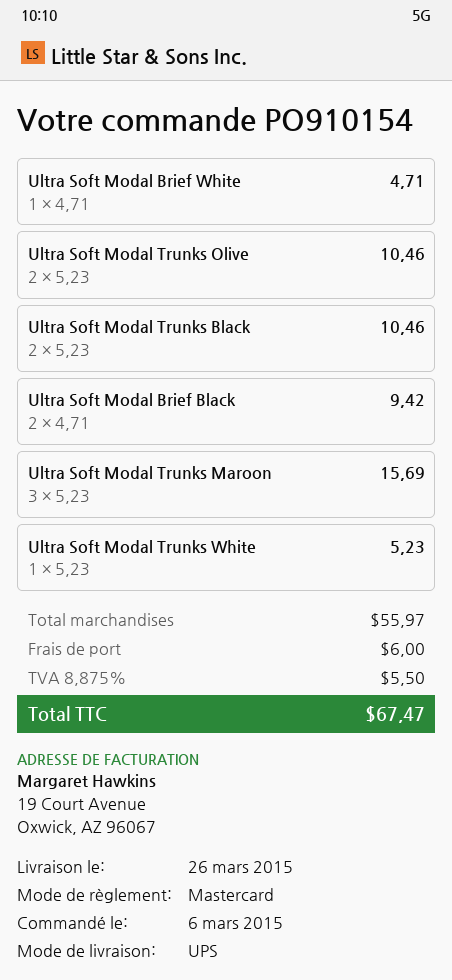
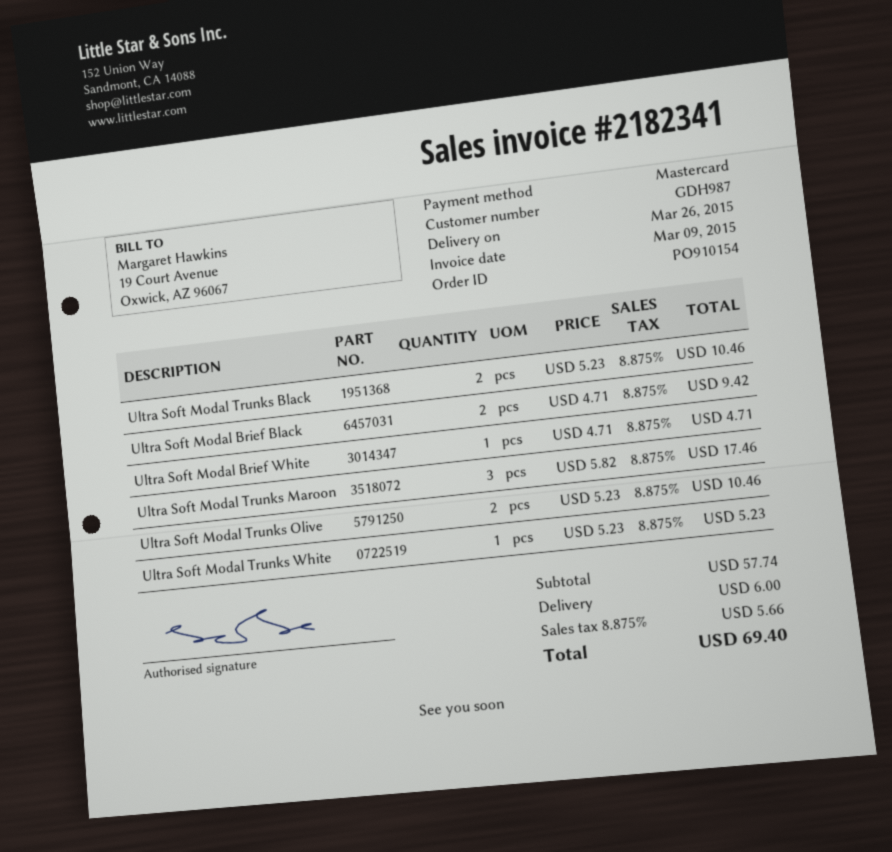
Ultra Soft Modal Trunks Maroon: 3 x 5.23 = 15.69 -> 3 x 5.82 = 17.46
subtotal: 55.97 -> 57.74
tax: 8.875% = 5.50 -> 8.875% = 5.66
total: 67.47 -> 69.40

